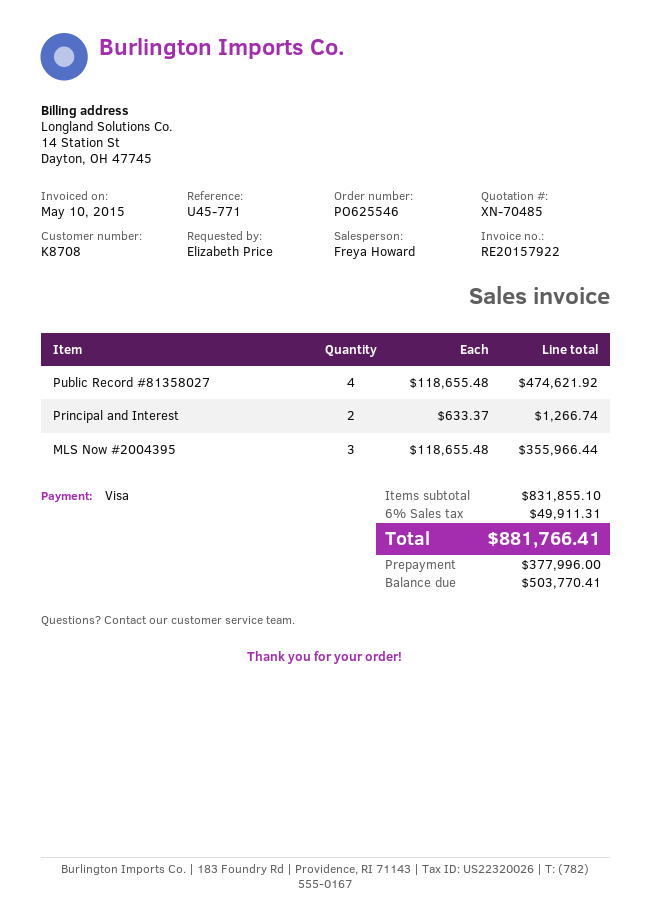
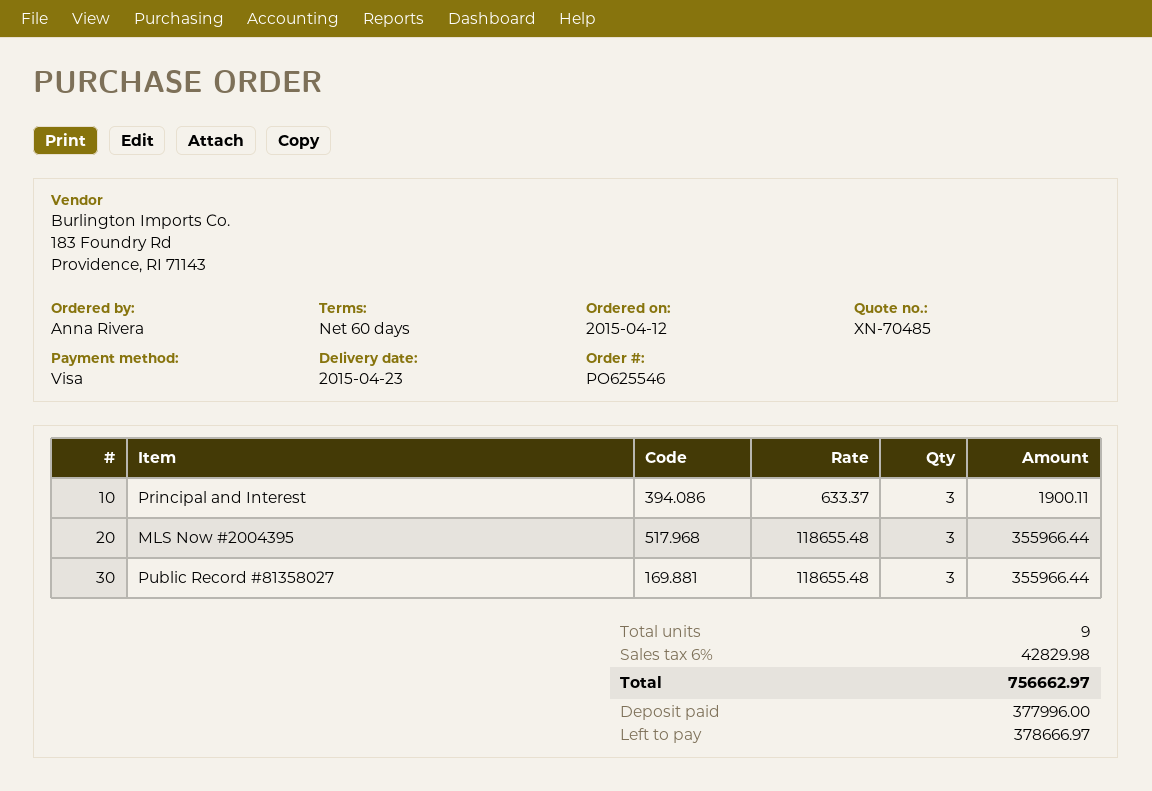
ordered by: Elizabeth Price -> Anna Rivera
Public Record #81358027: 4 x 118655.48 = 474621.92 -> 3 x 118655.48 = 355966.44
Principal and Interest: 2 x 633.37 = 1266.74 -> 3 x 633.37 = 1900.11
tax: 6% = 49911.31 -> 6% = 42829.98
total: 881766.41 -> 756662.97
balance: 503770.41 -> 378666.97

